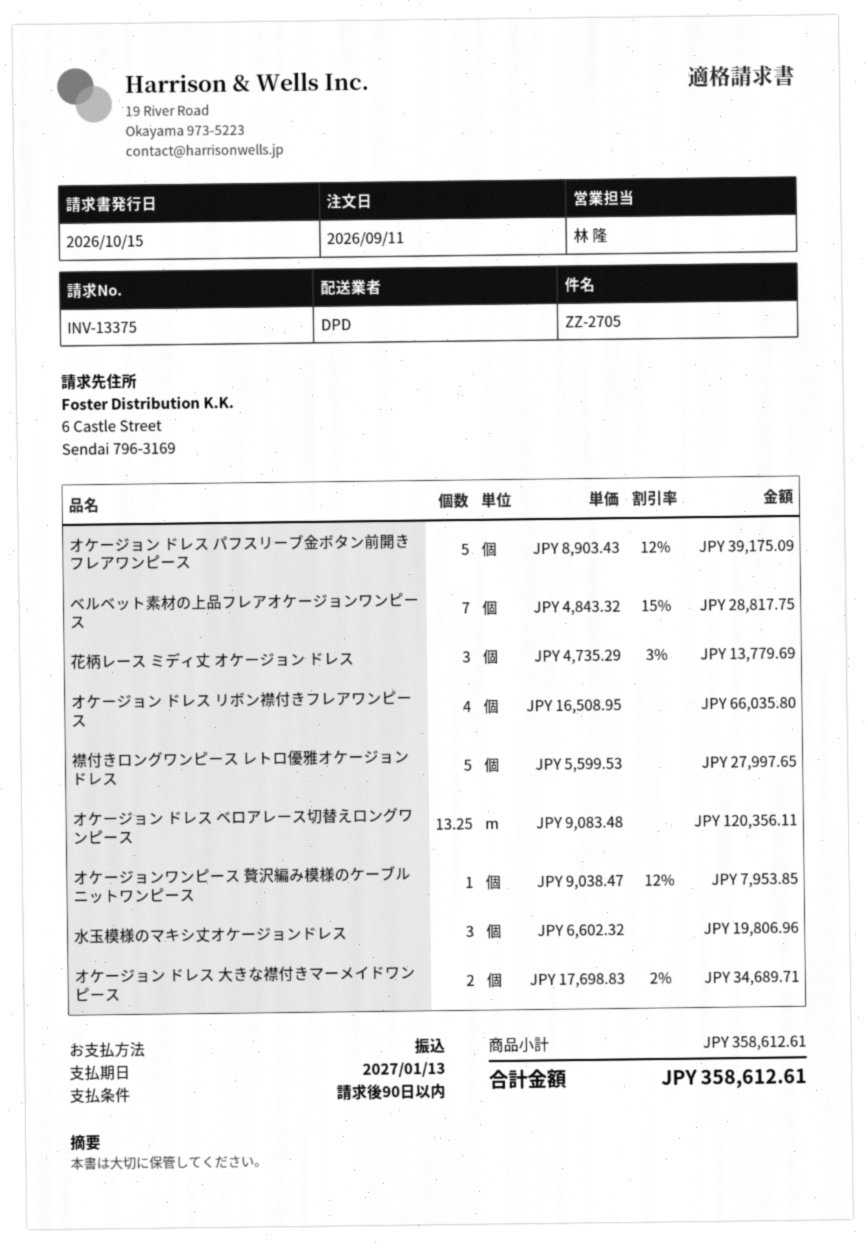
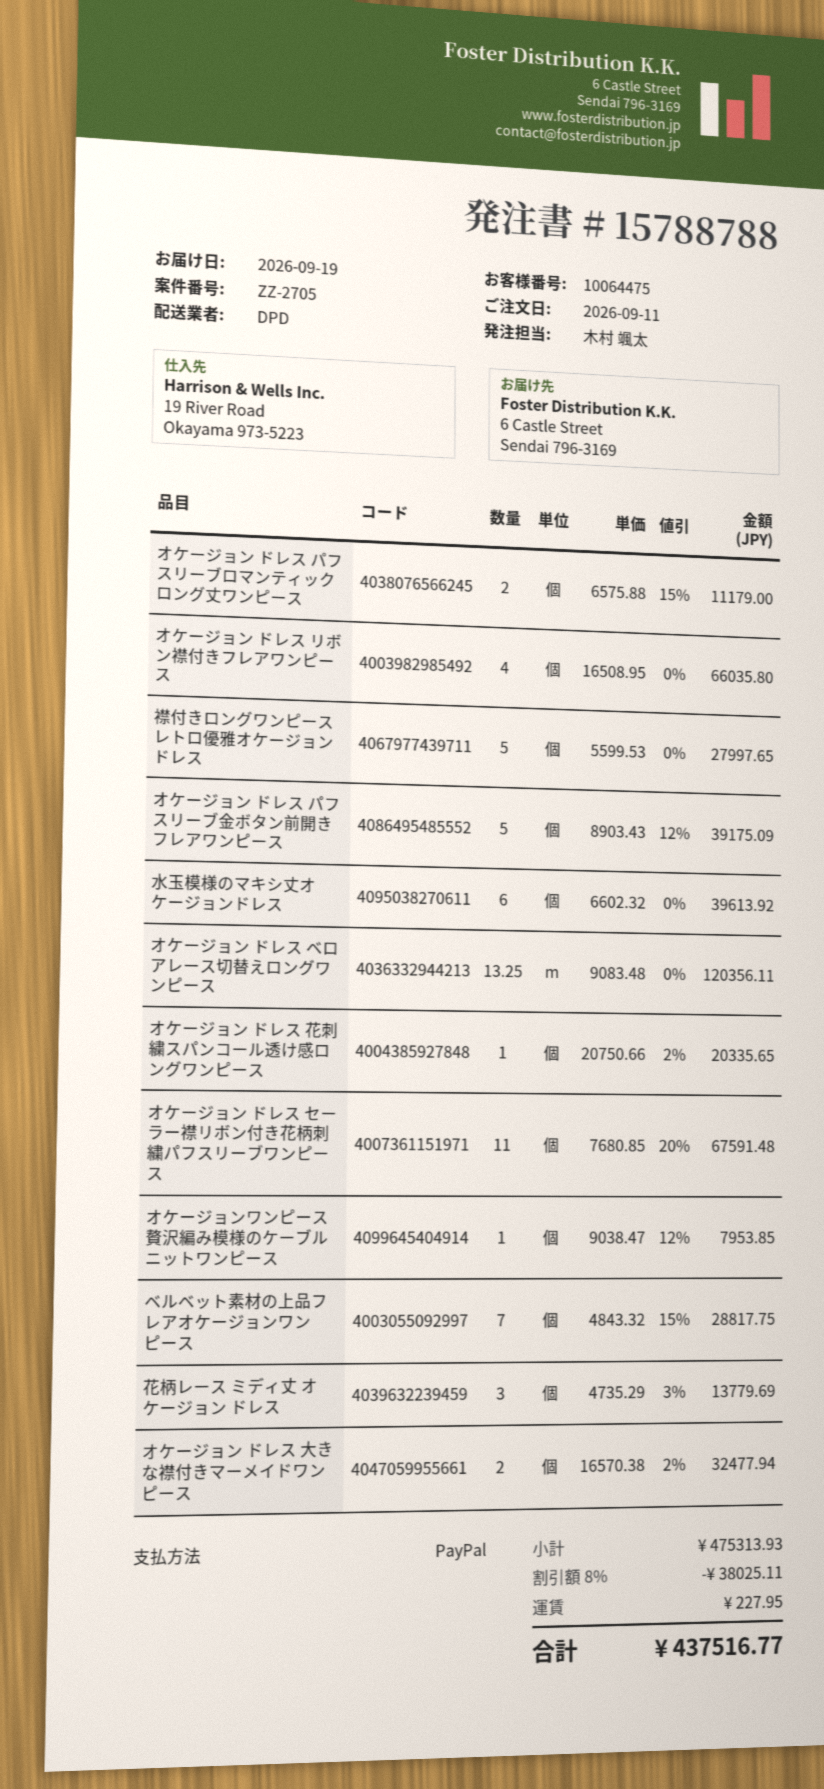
payment method: bank transfer -> PayPal
水玉模様のマキシ丈オケージョンドレス: 3 x 6602.32 = 19806.96 -> 6 x 6602.32 = 39613.92
オケージョン ドレス 大きな襟付きマーメイドワンピース: 2 x 17698.83 - 2% = 34689.71 -> 2 x 16570.38 - 2% = 32477.94
オケージョン ドレス パフスリーブロマンティックロング丈ワンピース: none -> 2 x 6575.88 - 15% = 11179.00
オケージョン ドレス 花刺繍スパンコール透け感ロングワンピース: none -> 1 x 20750.66 - 2% = 20335.65
オケージョン ドレス セーラー襟リボン付き花柄刺繍パフスリーブワンピース: none -> 11 x 7680.85 - 20% = 67591.48
subtotal: 358612.61 -> 475313.93
discount: none -> 8% = 38025.11
shipping: none -> 227.95
total: 358612.61 -> 437516.77

